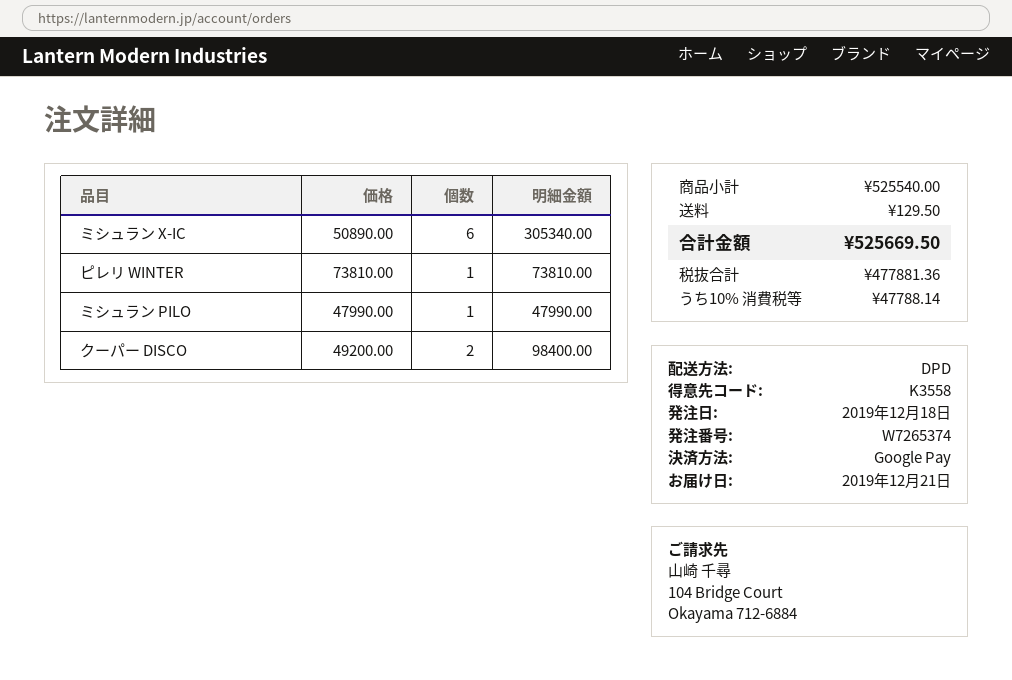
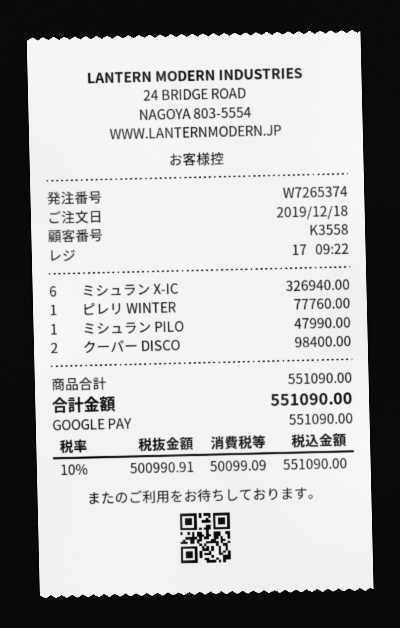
ミシュラン X-IC: 6 for 305340.00 -> 6 for 326940.00
ピレリ WINTER: 1 for 73810.00 -> 1 for 77760.00
subtotal: 525540.00 -> 551090.00
shipping: 129.50 -> none
net: 477881.36 -> 500990.91
tax: 10% = 47788.14 -> 10% = 50099.09
total: 525669.50 -> 551090.00

